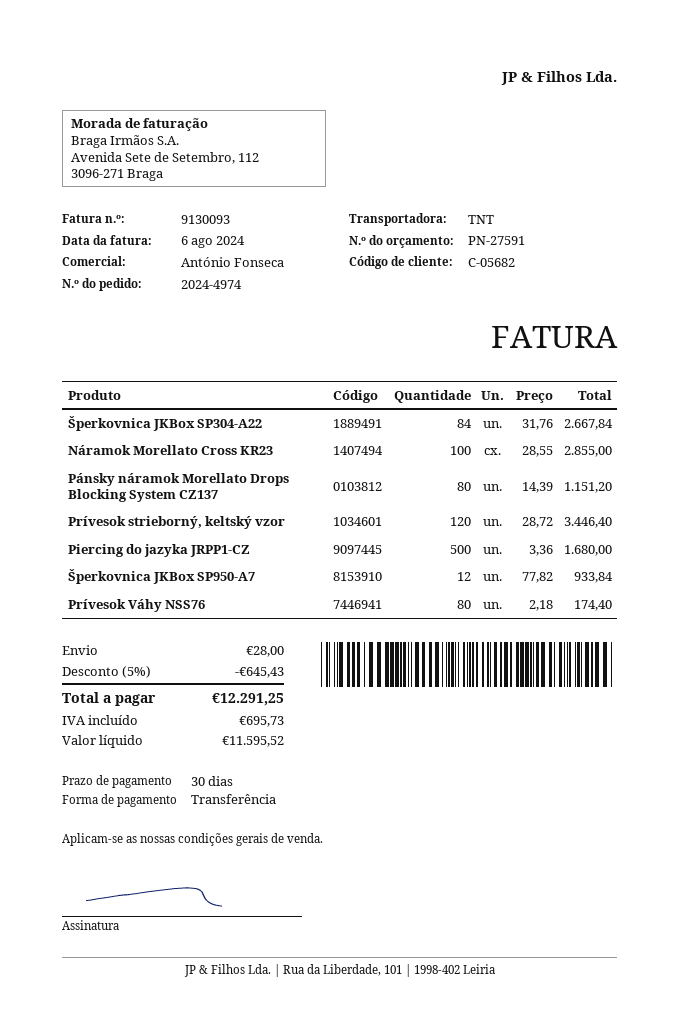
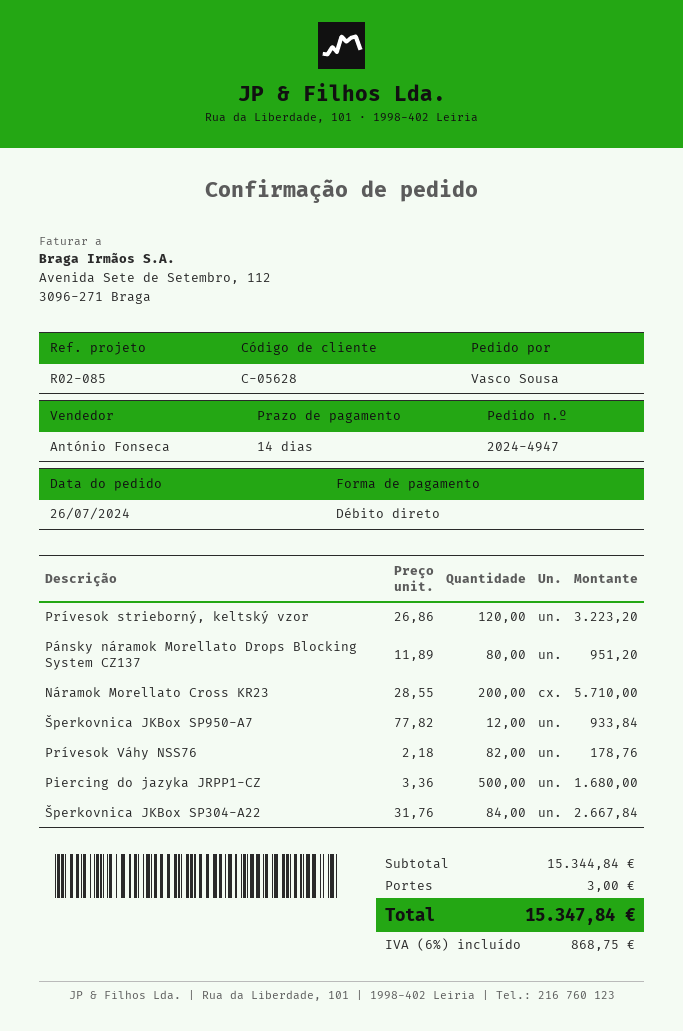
order number: 2024-4974 -> 2024-4947
payment terms: 30 days -> 14 days
customer number: C-05682 -> C-05628
payment method: bank transfer -> direct debit
Náramok Morellato Cross KR23: 100 x 28.55 = 2855.00 -> 200 x 28.55 = 5710.00
Pánsky náramok Morellato Drops Blocking System CZ137: 80 x 14.39 = 1151.20 -> 80 x 11.89 = 951.20
Prívesok strieborný, keltský vzor: 120 x 28.72 = 3446.40 -> 120 x 26.86 = 3223.20
Prívesok Váhy NSS76: 80 x 2.18 = 174.40 -> 82 x 2.18 = 178.76
discount: 5% = 645.43 -> none
shipping: 28.00 -> 3.00
tax: 695.73 -> 868.75
total: 12291.25 -> 15347.84

